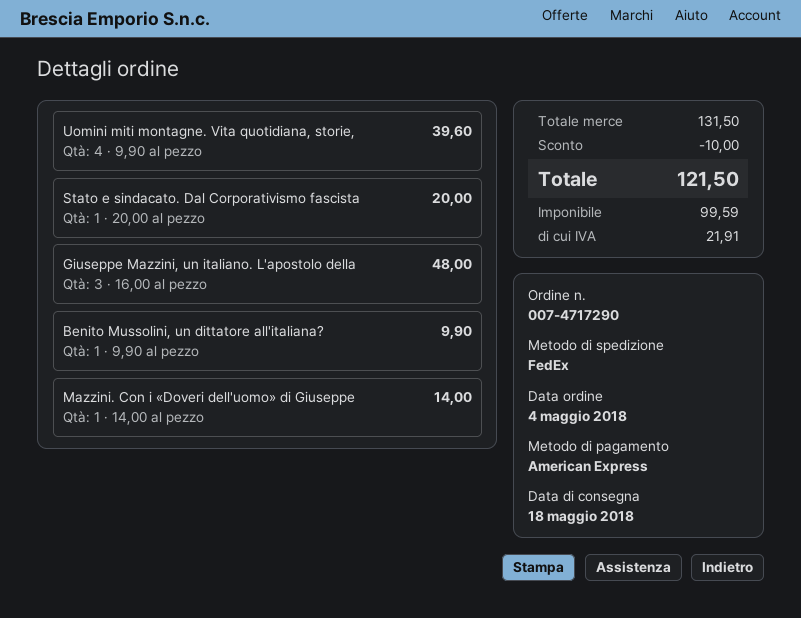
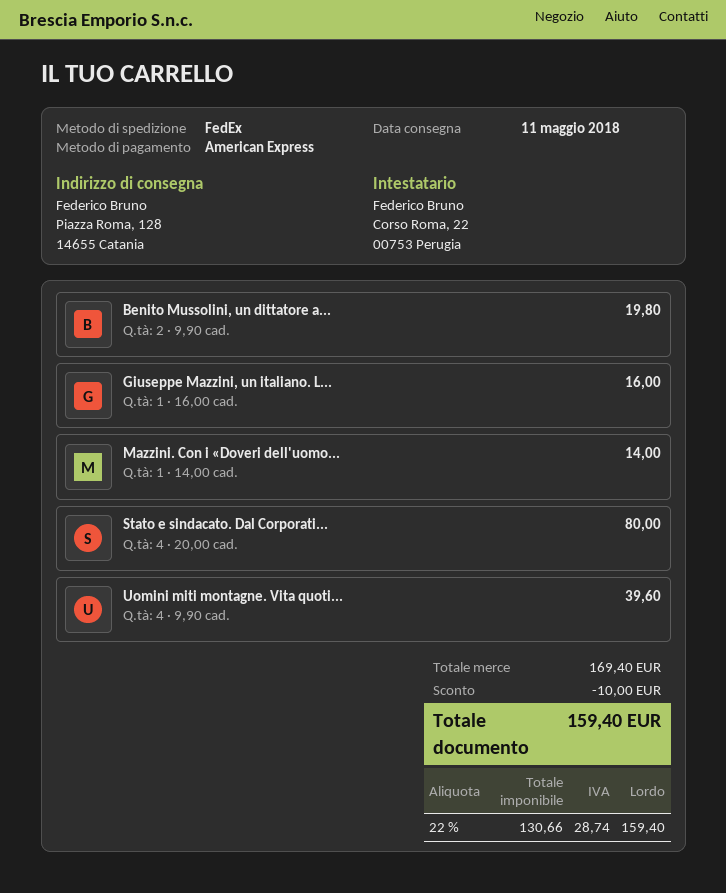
delivery date: 2018-05-18 -> 2018-05-11
Stato e sindacato. Dal Corporativismo fascista: 1 x 20.00 = 20.00 -> 4 x 20.00 = 80.00
Giuseppe Mazzini, un italiano. L'apostolo della: 3 x 16.00 = 48.00 -> 1 x 16.00 = 16.00
Benito Mussolini, un dittatore all'italiana?: 1 x 9.90 = 9.90 -> 2 x 9.90 = 19.80
subtotal: 131.50 -> 169.40
net: 99.59 -> 130.66
tax: 21.91 -> 28.74
total: 121.50 -> 159.40

